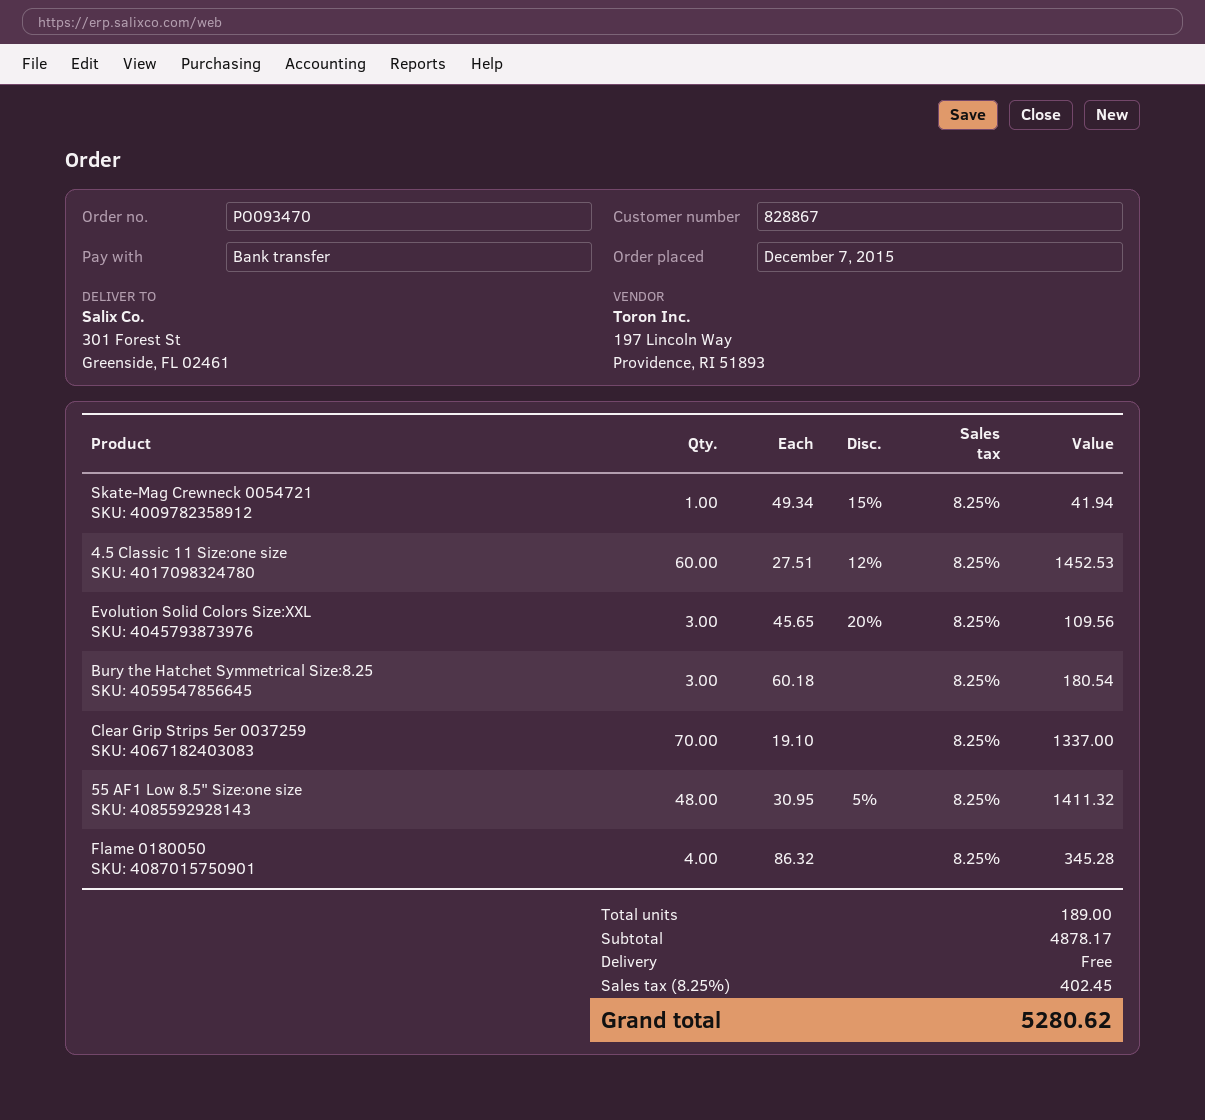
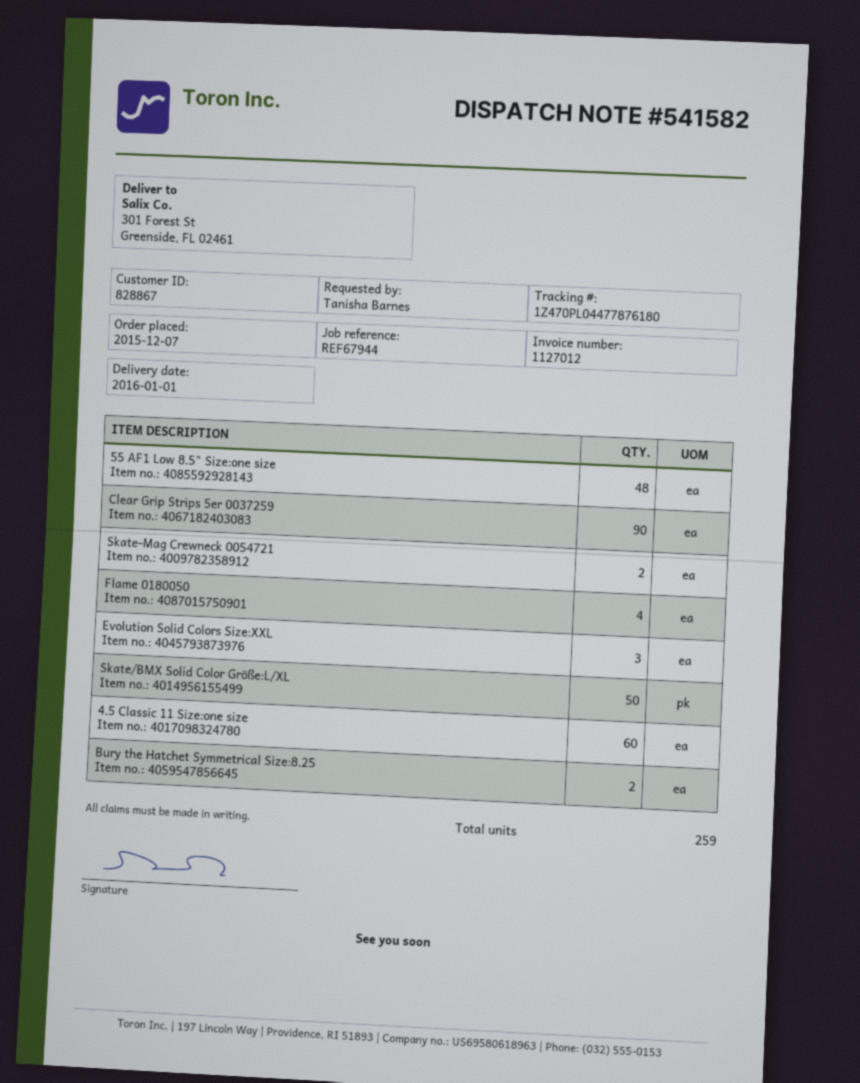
Skate-Mag Crewneck 0054721: 1 -> 2
Bury the Hatchet Symmetrical Size:8.25: 3 -> 2
Clear Grip Strips 5er 0037259: 70 -> 90
Skate/BMX Solid Color Größe:L/XL: none -> 50
total quantity: 189 -> 259

